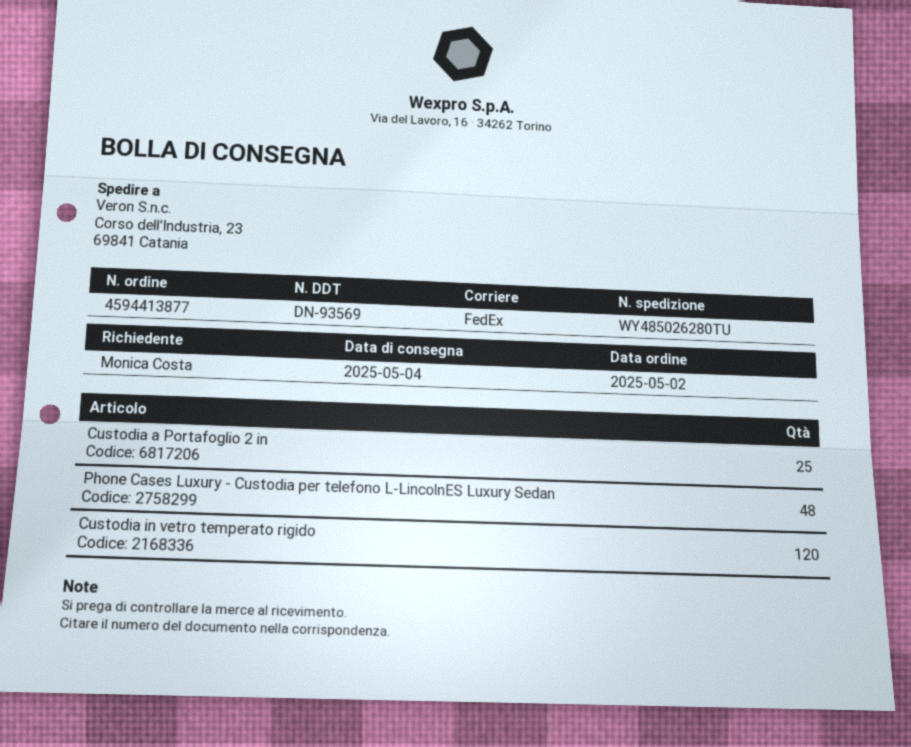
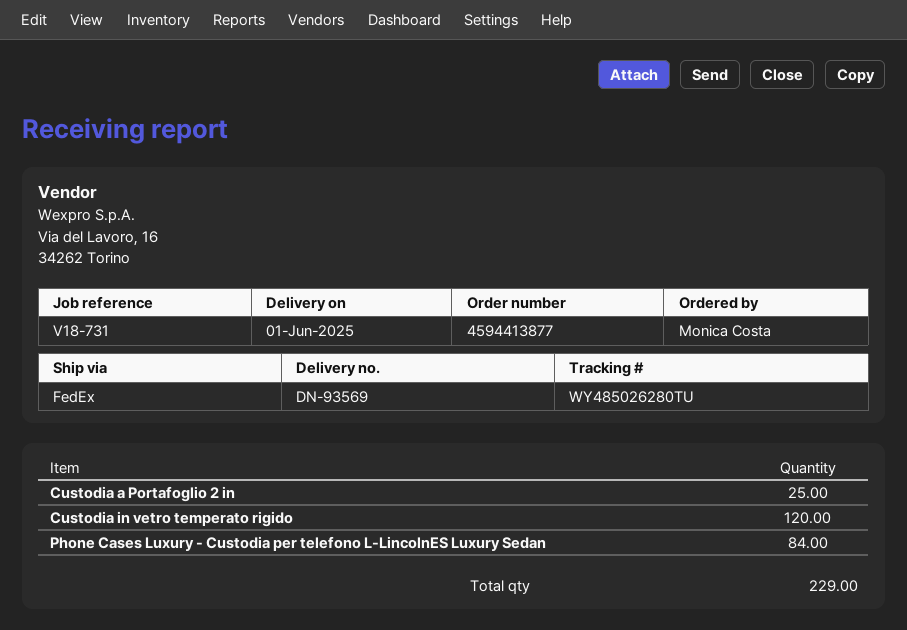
delivery date: 2025-05-04 -> 2025-06-01
Phone Cases Luxury - Custodia per telefono L-LincolnES Luxury Sedan: 48 -> 84

